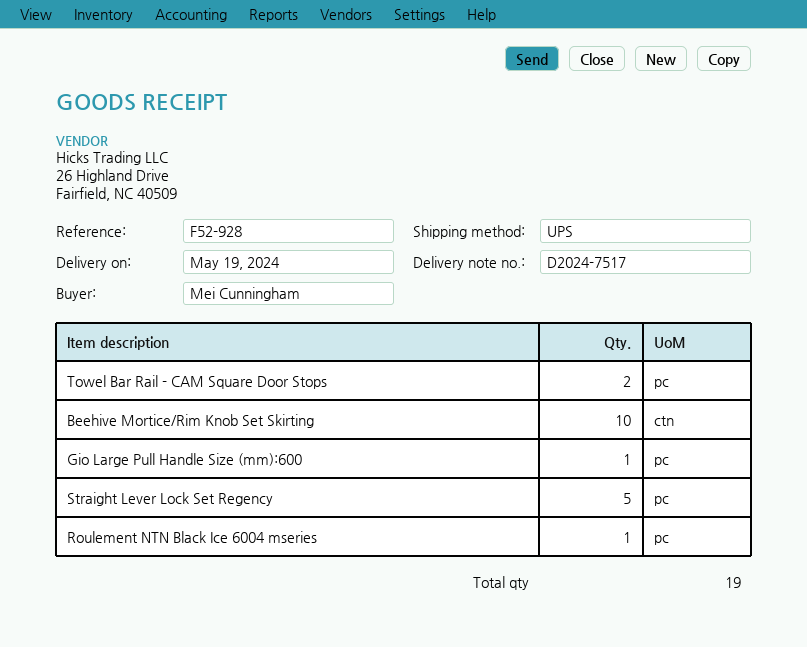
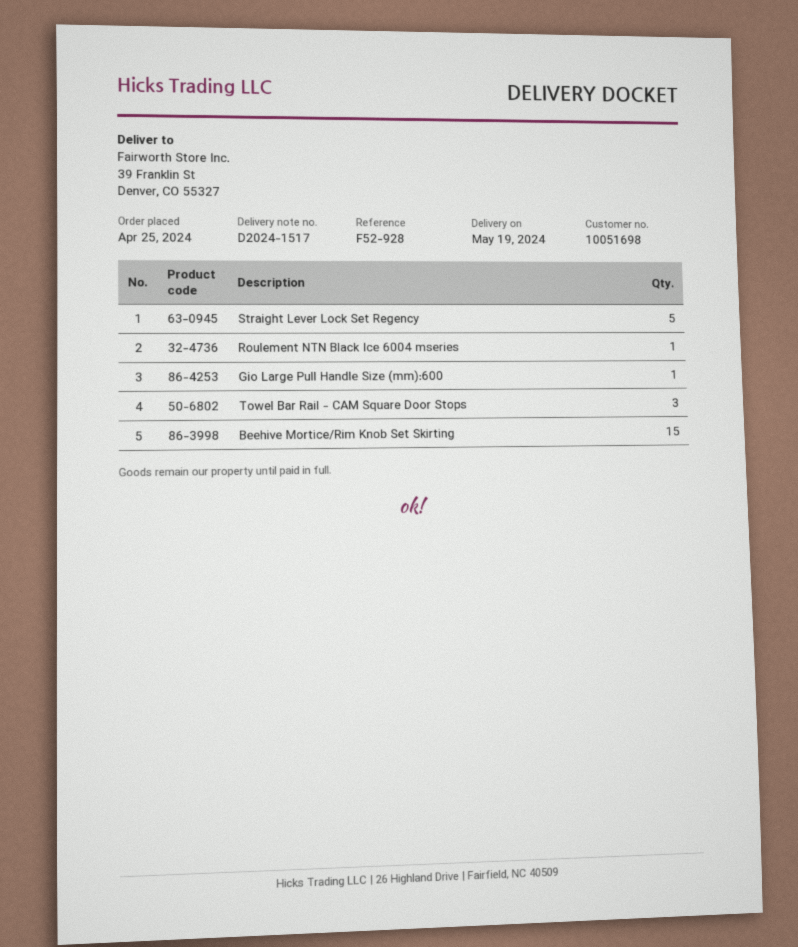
delivery note number: D2024-7517 -> D2024-1517
Towel Bar Rail - CAM Square Door Stops: 2 -> 3
Beehive Mortice/Rim Knob Set Skirting: 10 -> 15

